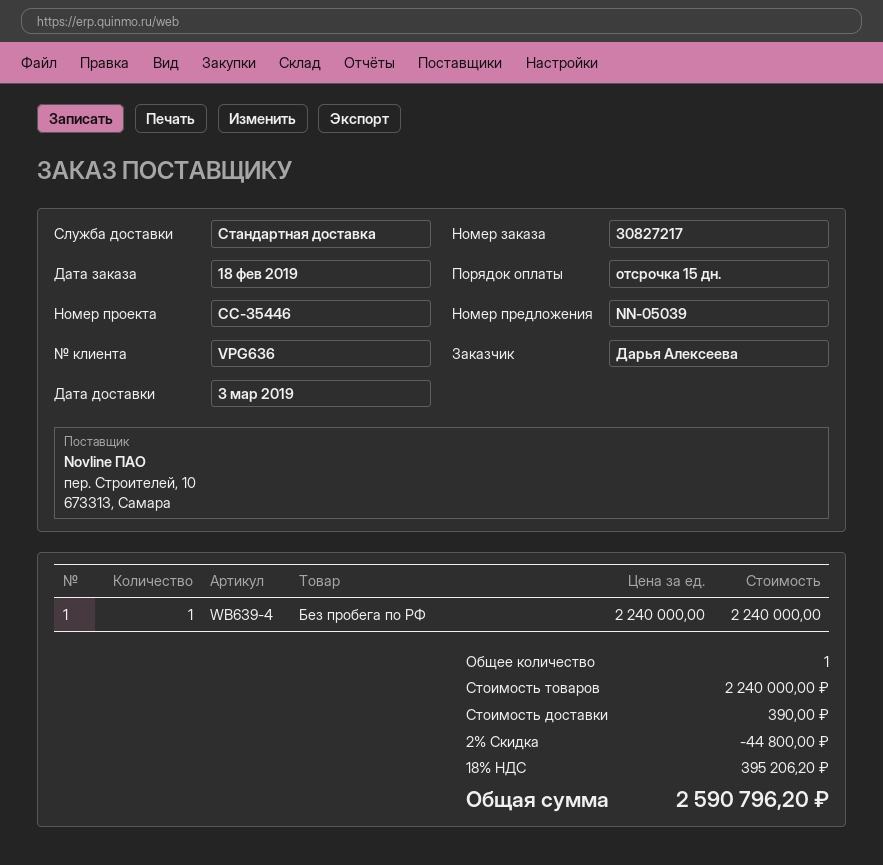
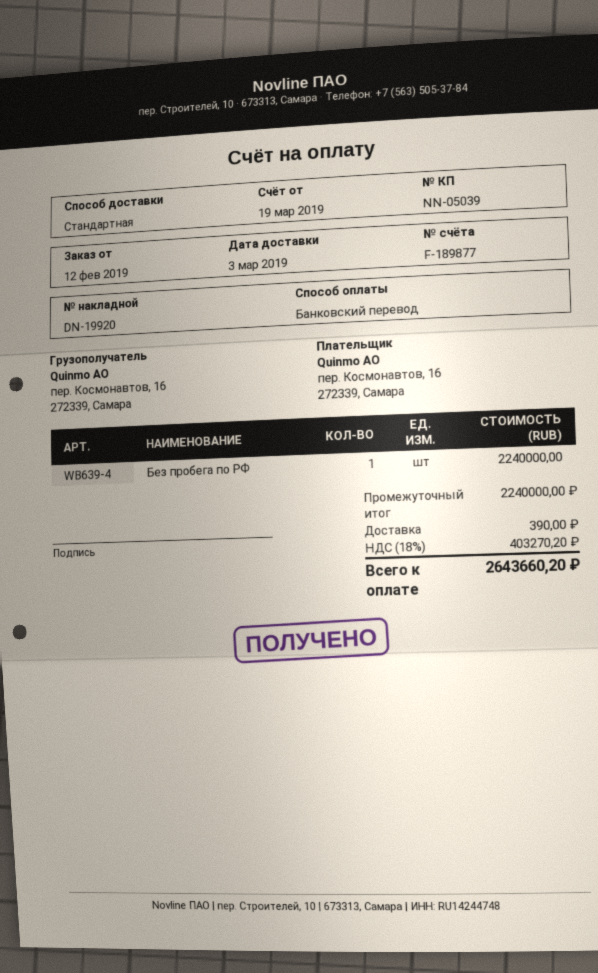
order date: 2019-02-18 -> 2019-02-12
discount: 2% = 44800.00 -> none
tax: 18% = 395206.20 -> 18% = 403270.20
total: 2590796.20 -> 2643660.20

